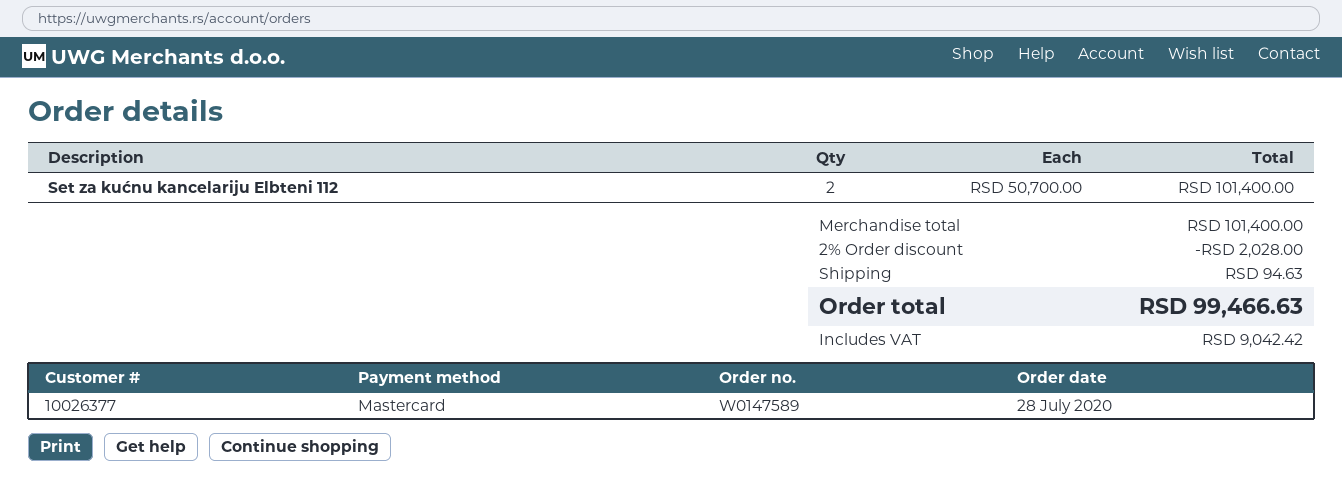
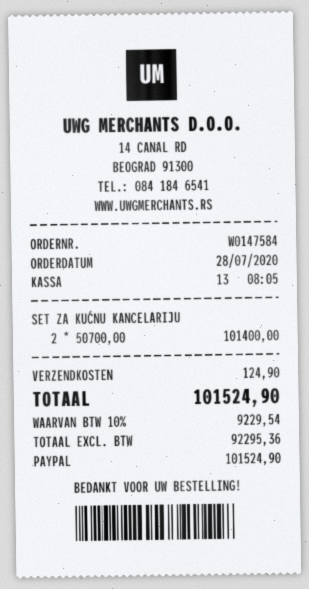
order number: W0147589 -> W0147584
payment method: Mastercard -> PayPal
discount: 2% = 2028.00 -> none
shipping: 94.63 -> 124.90
tax: 9042.42 -> 9229.54
total: 99466.63 -> 101524.90

